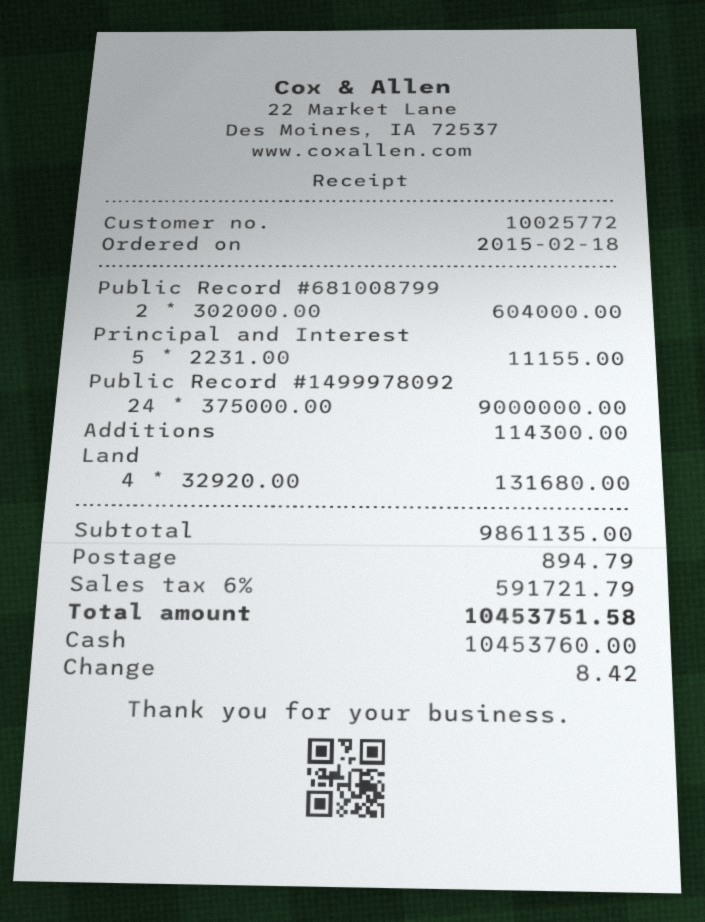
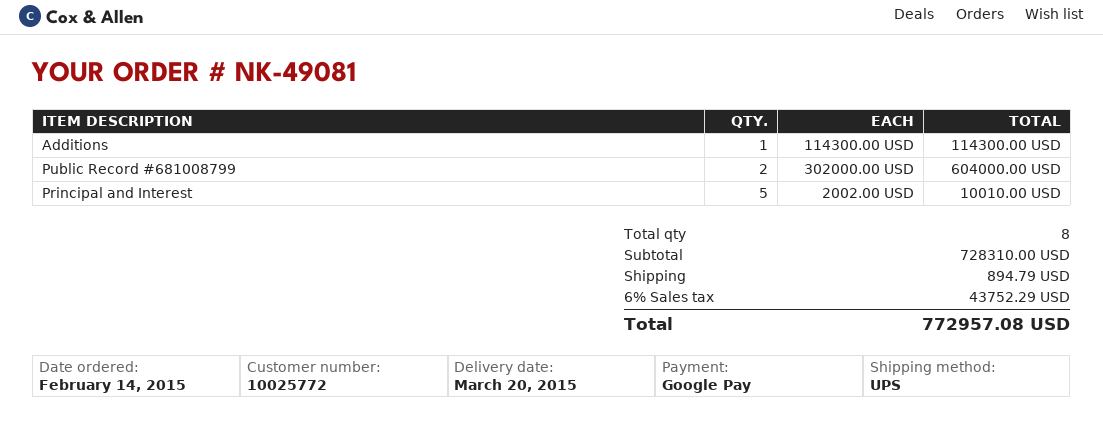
order date: 2015-02-18 -> 2015-02-14
payment method: cash -> Google Pay
Principal and Interest: 5 x 2231.00 = 11155.00 -> 5 x 2002.00 = 10010.00
Public Record #1499978092: 24 x 375000.00 = 9000000.00 -> none
Land: 4 x 32920.00 = 131680.00 -> none
subtotal: 9861135.00 -> 728310.00
tax: 6% = 591721.79 -> 6% = 43752.29
total: 10453751.58 -> 772957.08

